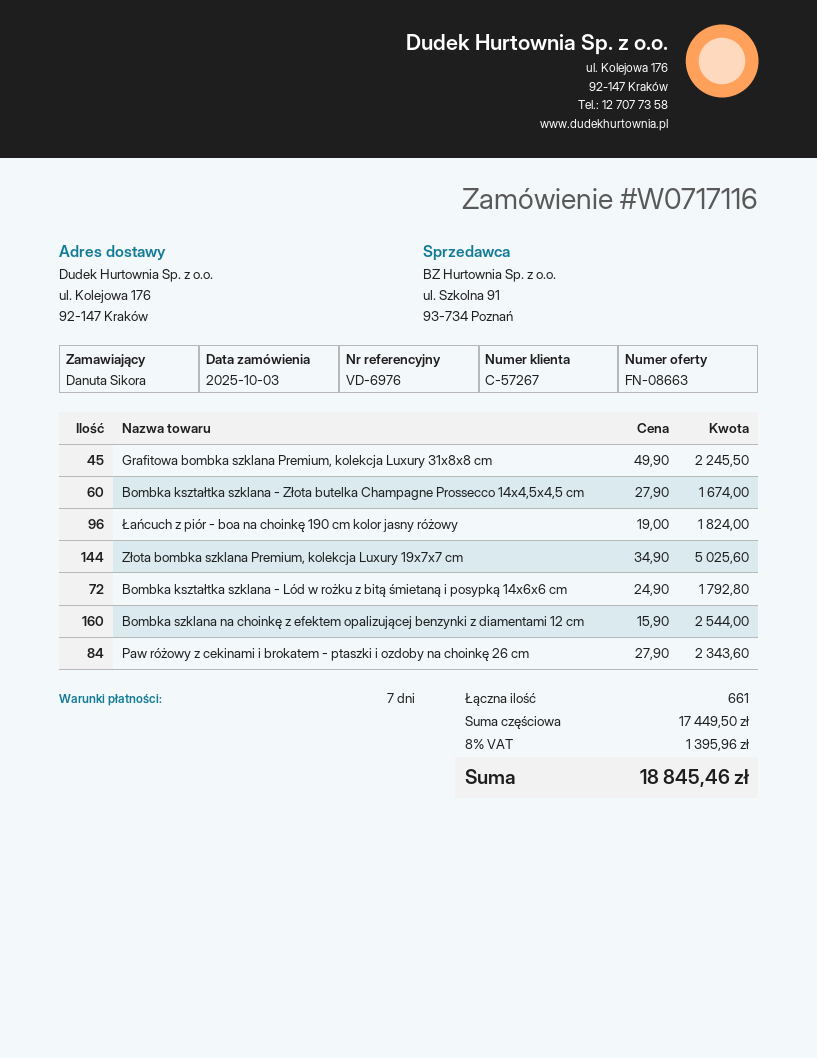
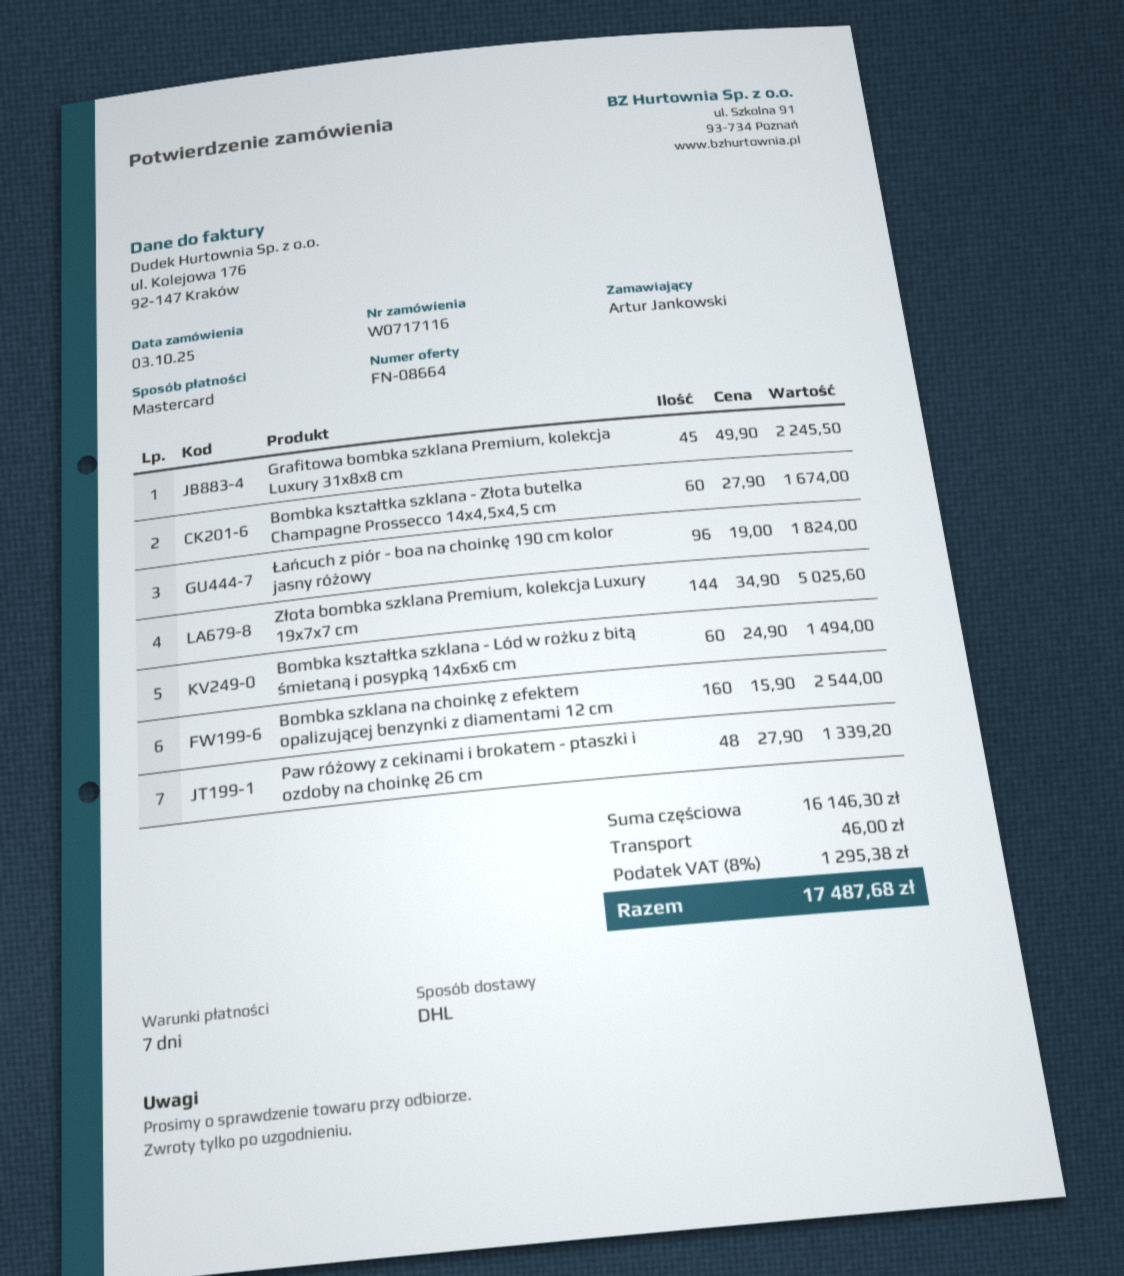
quote number: FN-08663 -> FN-08664
ordered by: Danuta Sikora -> Artur Jankowski
Bombka kształtka szklana - Lód w rożku z bitą śmietaną i posypką 14x6x6 cm: 72 x 24.90 = 1792.80 -> 60 x 24.90 = 1494.00
Paw różowy z cekinami i brokatem - ptaszki i ozdoby na choinkę 26 cm: 84 x 27.90 = 2343.60 -> 48 x 27.90 = 1339.20
subtotal: 17449.50 -> 16146.30
shipping: none -> 46.00
tax: 8% = 1395.96 -> 8% = 1295.38
total: 18845.46 -> 17487.68

